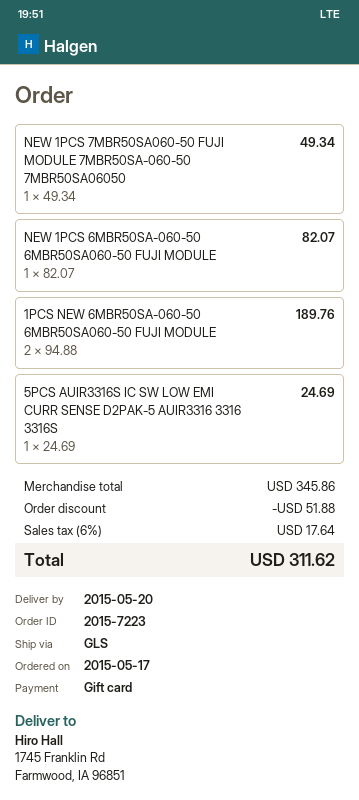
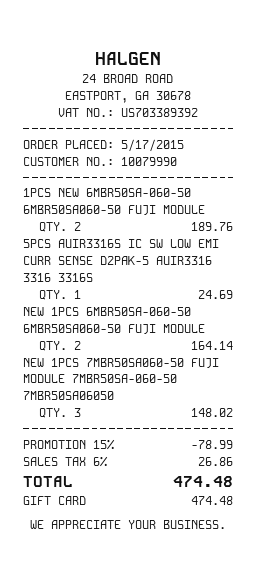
NEW 1PCS 7MBR50SA060-50 FUJI MODULE 7MBR50SA-060-50 7MBR50SA06050: 1 for 49.34 -> 3 for 148.02
NEW 1PCS 6MBR50SA-060-50 6MBR50SA060-50 FUJI MODULE: 1 for 82.07 -> 2 for 164.14
discount: 51.88 -> 78.99
tax: 6% = 17.64 -> 6% = 26.86
total: 311.62 -> 474.48

